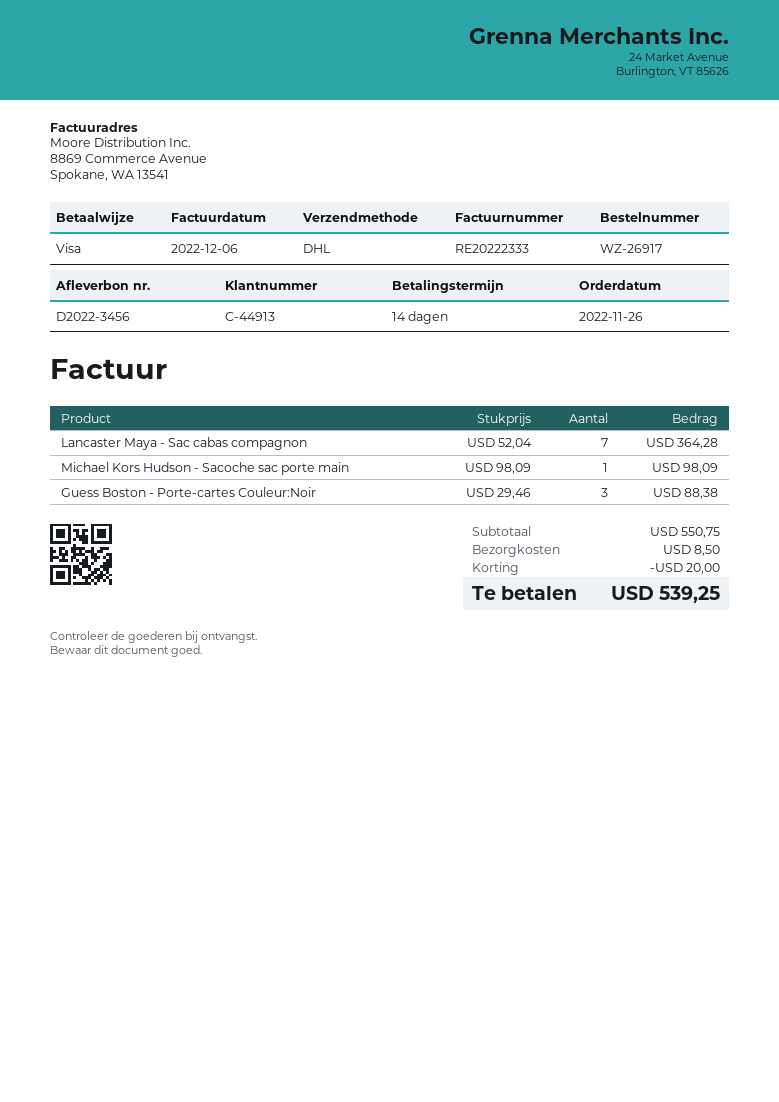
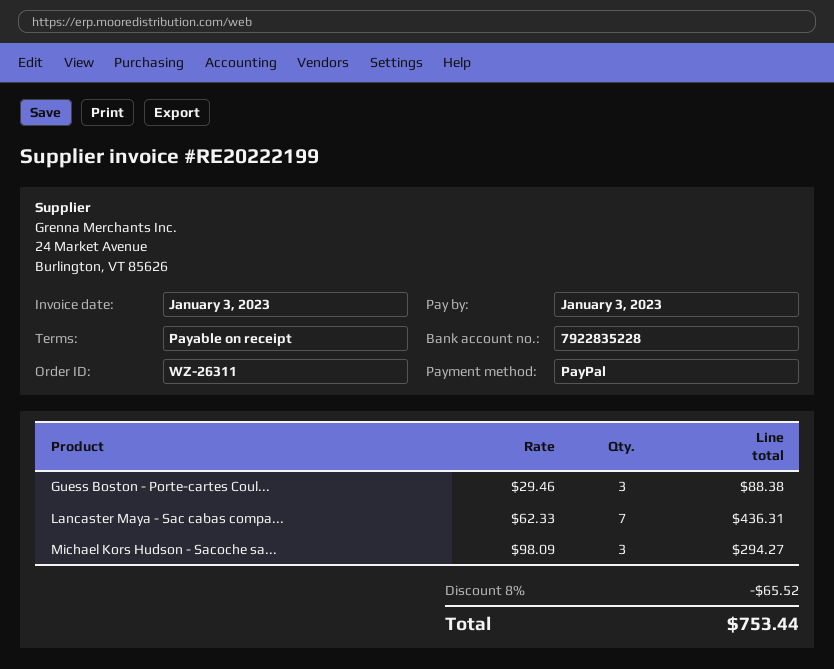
order number: WZ-26917 -> WZ-26311
invoice number: RE20222333 -> RE20222199
invoice date: 2022-12-06 -> 2023-01-03
payment terms: 14 days -> on receipt
payment method: Visa -> PayPal
Lancaster Maya - Sac cabas compagnon: 7 x 52.04 = 364.28 -> 7 x 62.33 = 436.31
Michael Kors Hudson - Sacoche sac porte main: 1 x 98.09 = 98.09 -> 3 x 98.09 = 294.27
discount: 20.00 -> 65.52
shipping: 8.50 -> none
total: 539.25 -> 753.44

